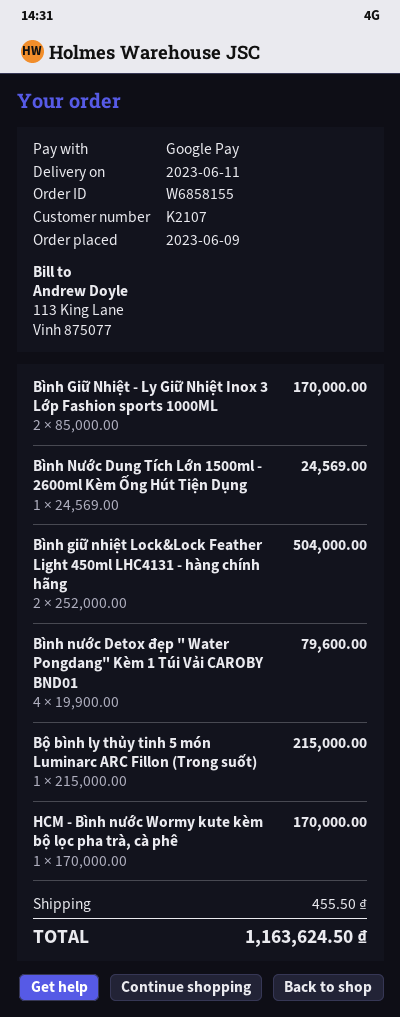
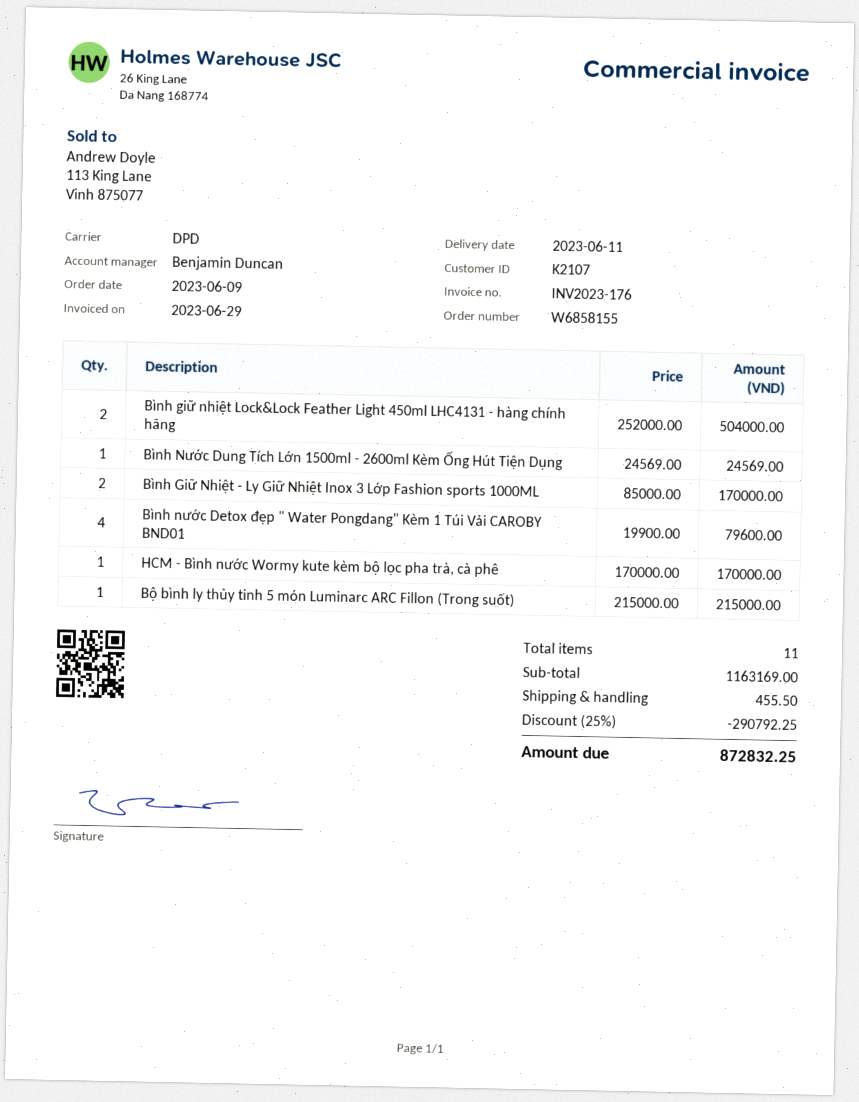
discount: none -> 25% = 290792.25
total: 1163624.50 -> 872832.25

